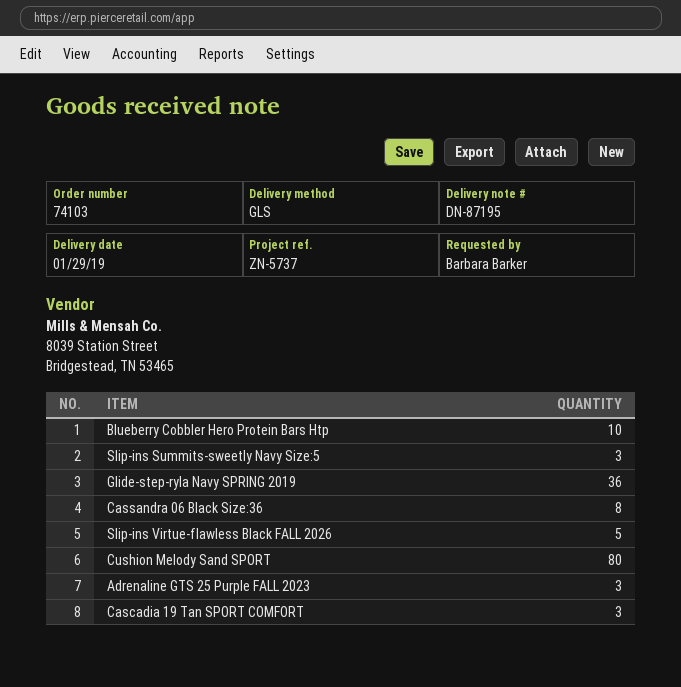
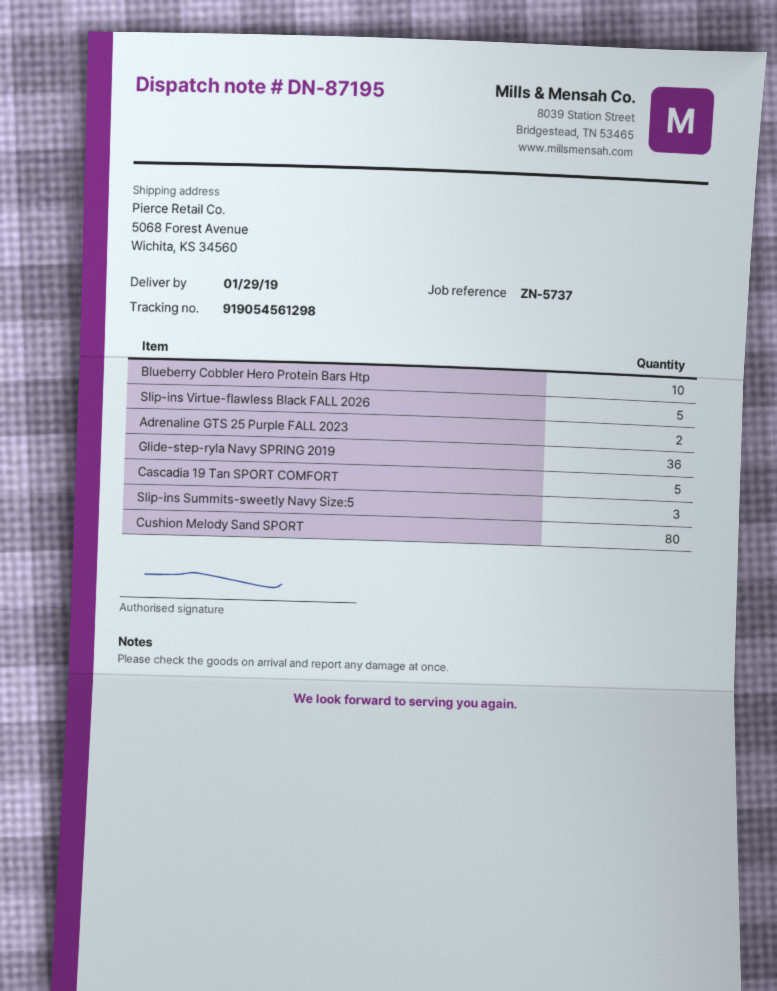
Cassandra 06 Black Size:36: 8 -> none
Adrenaline GTS 25 Purple FALL 2023: 3 -> 2
Cascadia 19 Tan SPORT COMFORT: 3 -> 5

